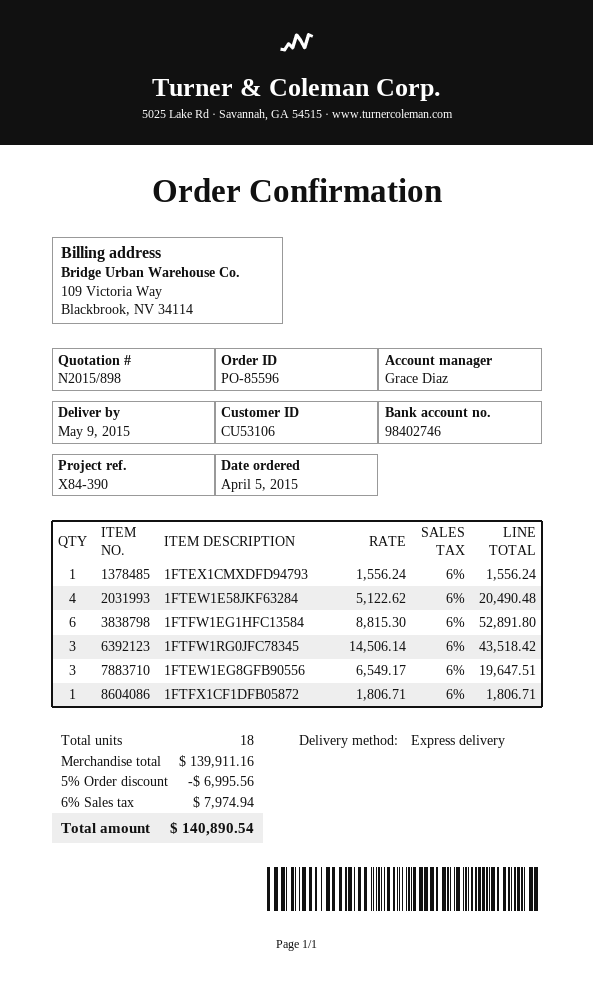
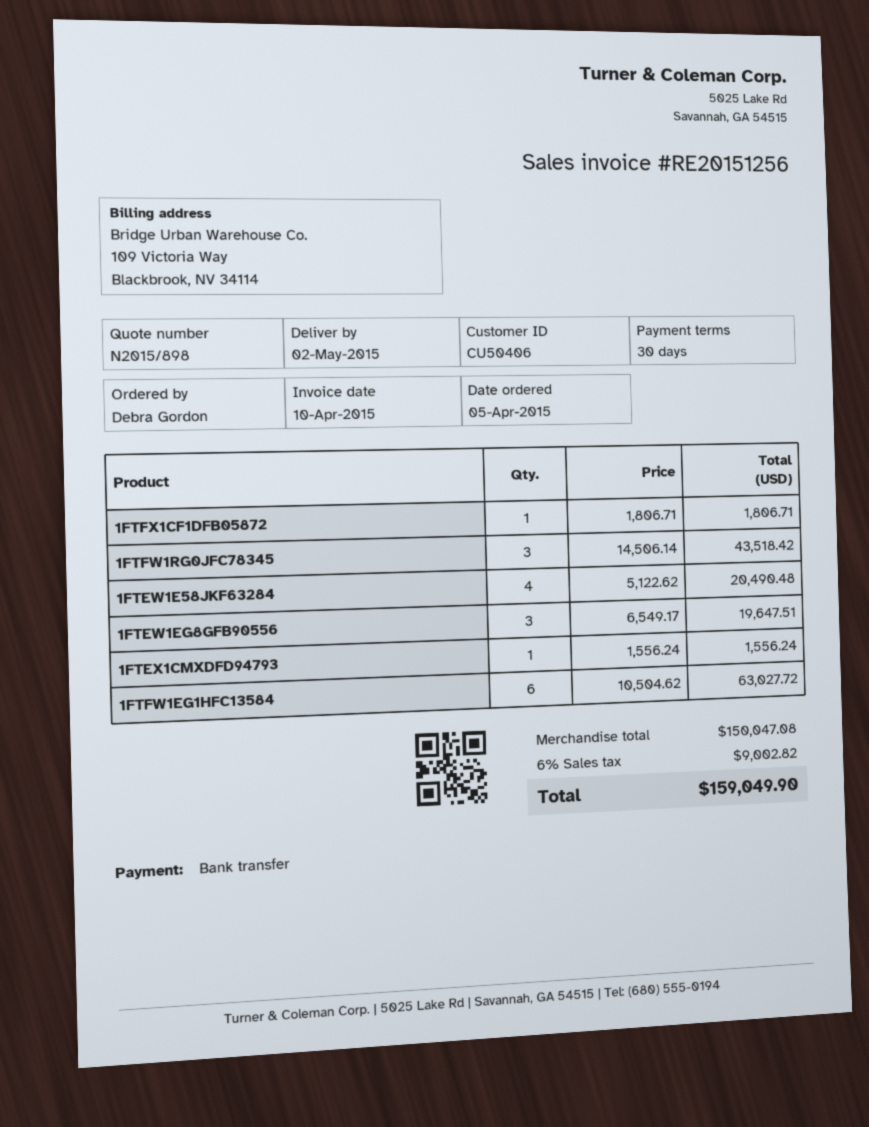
delivery date: 2015-05-09 -> 2015-05-02
customer number: CU53106 -> CU50406
1FTFW1EG1HFC13584: 6 x 8815.30 = 52891.80 -> 6 x 10504.62 = 63027.72
subtotal: 139911.16 -> 150047.08
discount: 5% = 6995.56 -> none
tax: 6% = 7974.94 -> 6% = 9002.82
total: 140890.54 -> 159049.90

